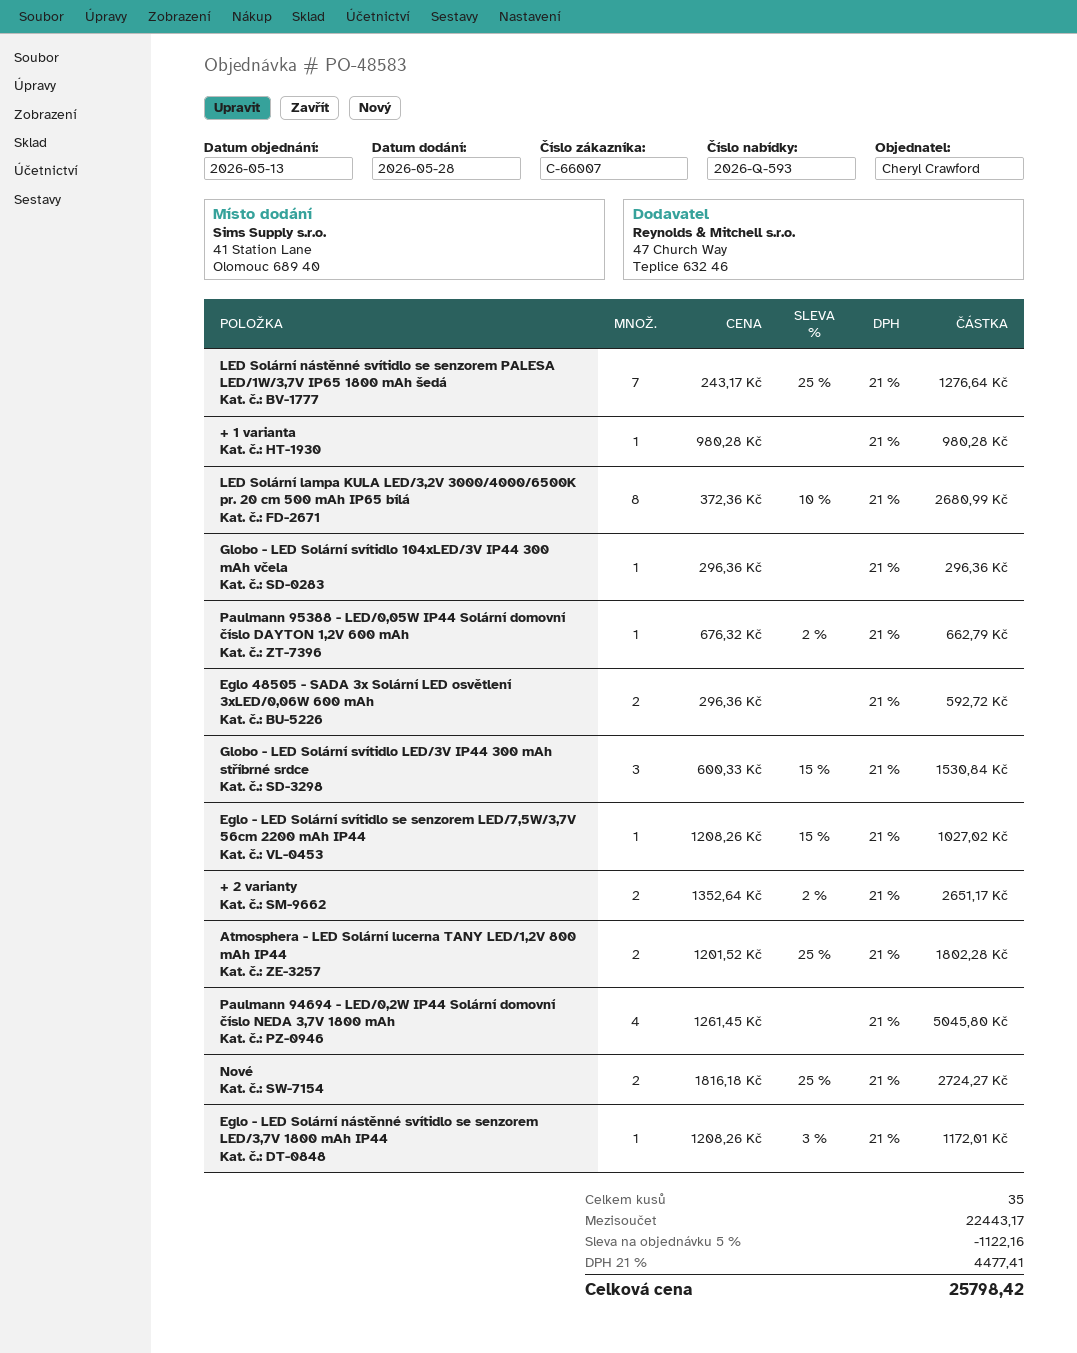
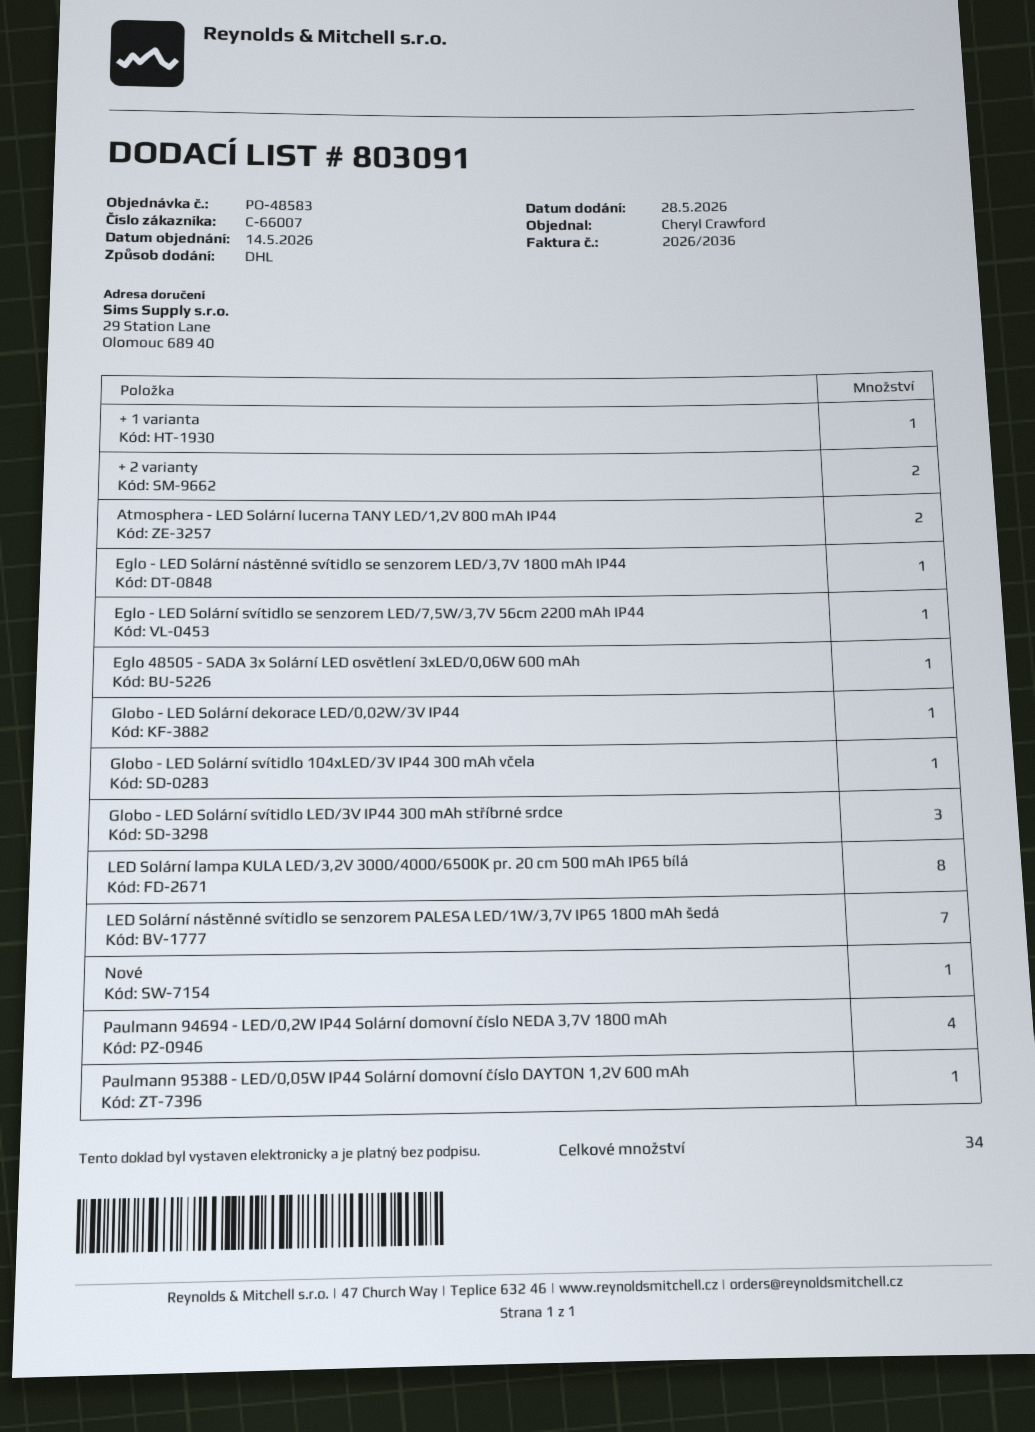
order date: 2026-05-13 -> 2026-05-14
ship to: 41 Station Lane, Olomouc 689 40 -> 29 Station Lane, Olomouc 689 40
Eglo 48505 - SADA 3x Solární LED osvětlení 3xLED/0,06W 600 mAh: 2 -> 1
Nové: 2 -> 1
Globo - LED Solární dekorace LED/0,02W/3V IP44: none -> 1
total quantity: 35 -> 34

